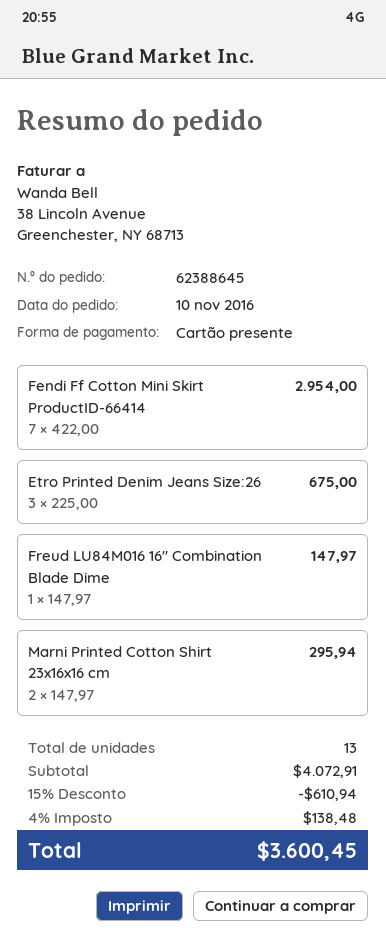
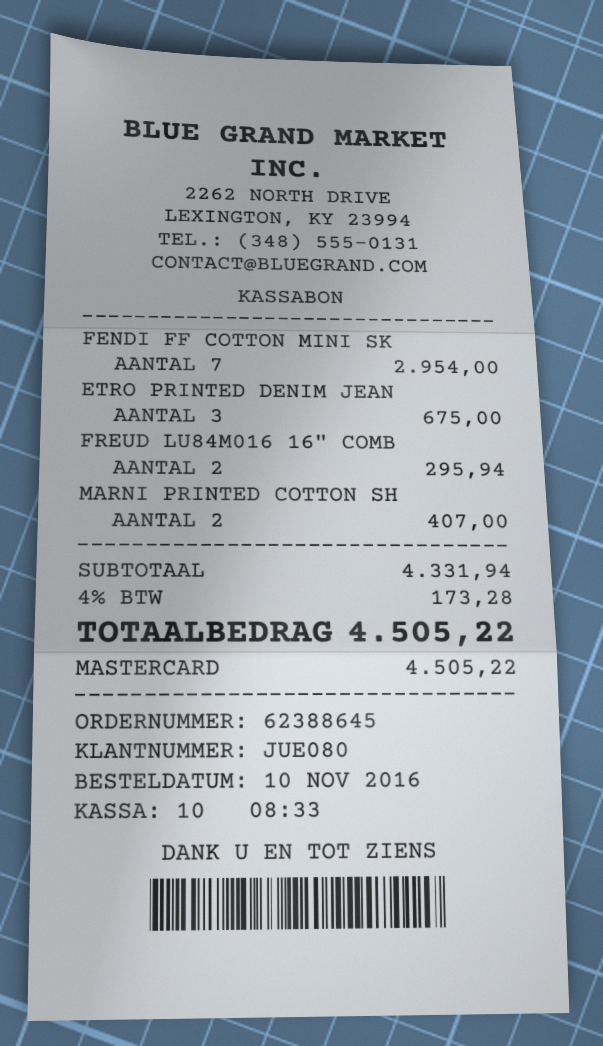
payment method: gift card -> Mastercard
Freud LU84M016 16" Combination Blade Dime: 1 for 147.97 -> 2 for 295.94
Marni Printed Cotton Shirt 23x16x16 cm: 2 for 295.94 -> 2 for 407.00
subtotal: 4072.91 -> 4331.94
discount: 15% = 610.94 -> none
tax: 4% = 138.48 -> 4% = 173.28
total: 3600.45 -> 4505.22

